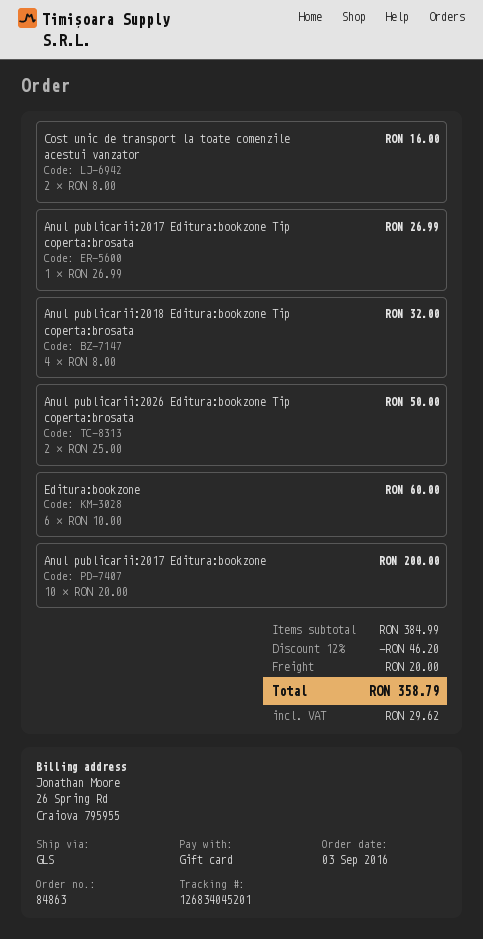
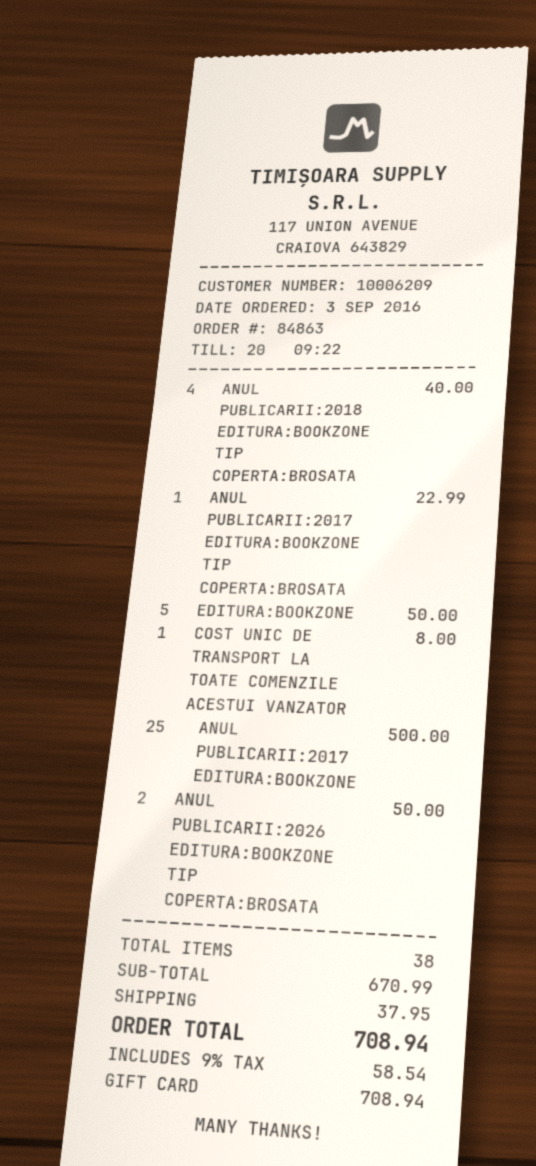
Cost unic de transport la toate comenzile acestui vanzator: 2 for 16.00 -> 1 for 8.00
Anul publicarii:2017 Editura:bookzone Tip coperta:brosata: 1 for 26.99 -> 1 for 22.99
Anul publicarii:2018 Editura:bookzone Tip coperta:brosata: 4 for 32.00 -> 4 for 40.00
Editura:bookzone: 6 for 60.00 -> 5 for 50.00
Anul publicarii:2017 Editura:bookzone: 10 for 200.00 -> 25 for 500.00
subtotal: 384.99 -> 670.99
discount: 12% = 46.20 -> none
shipping: 20.00 -> 37.95
tax: 29.62 -> 58.54
total: 358.79 -> 708.94

